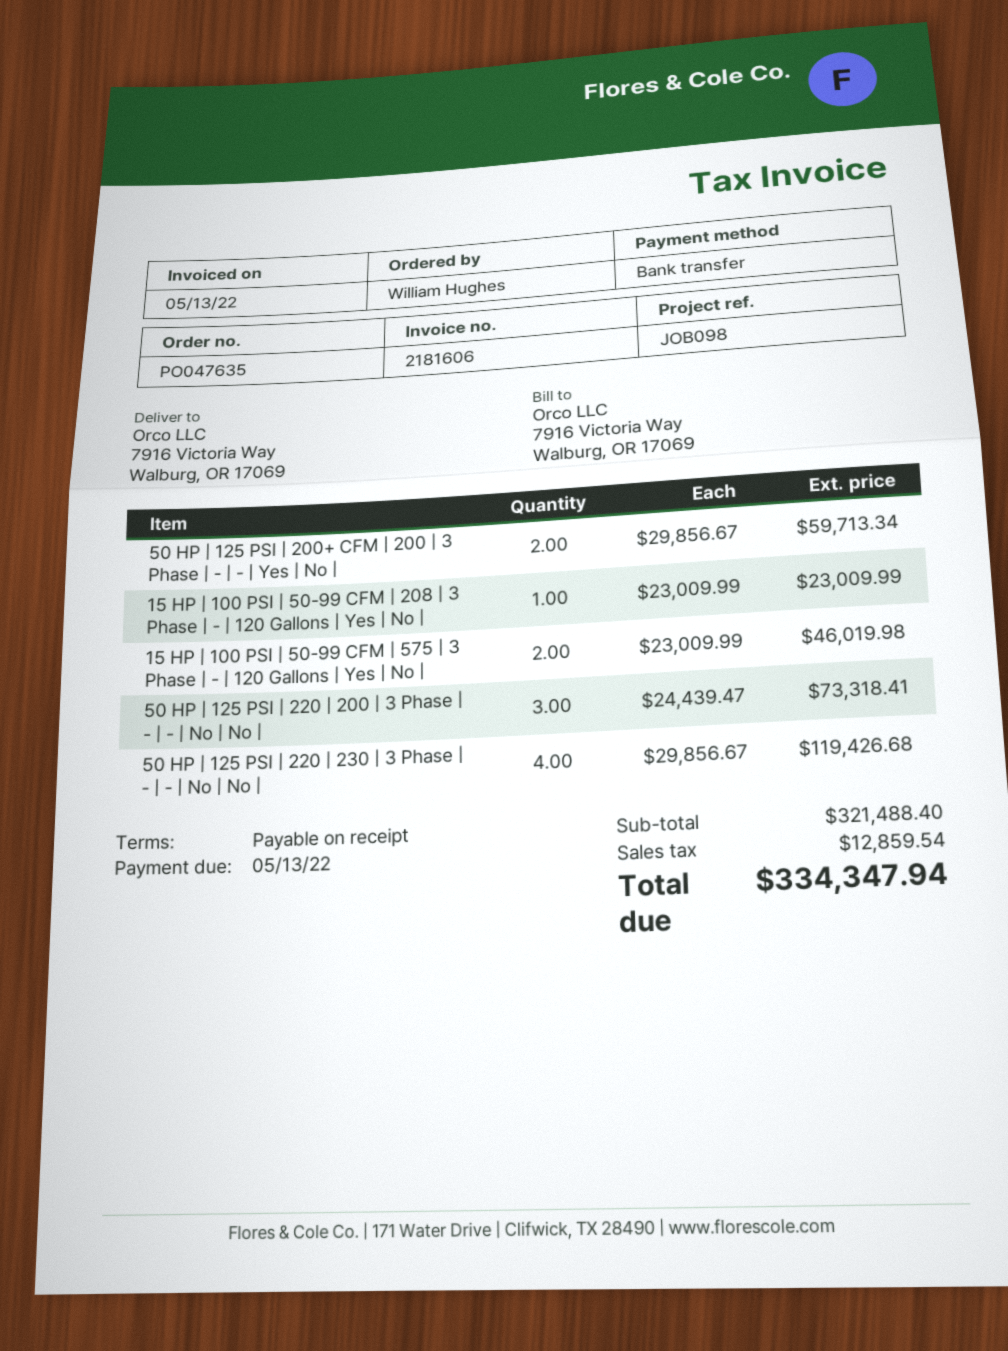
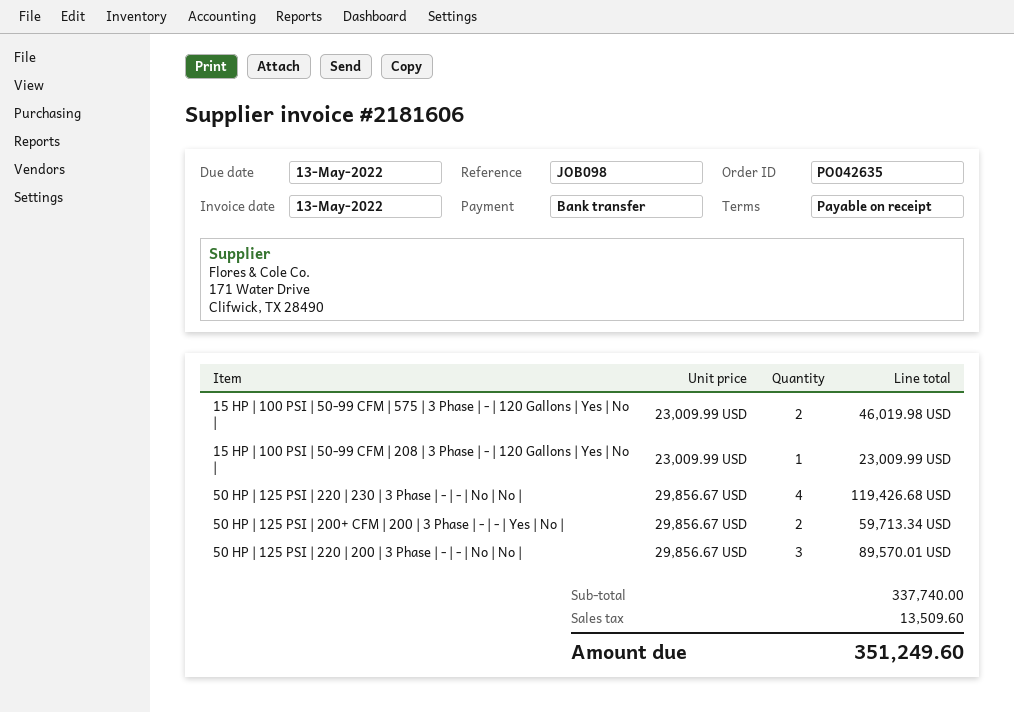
order number: PO047635 -> PO042635
50 HP | 125 PSI | 220 | 200 | 3 Phase | - | - | No | No |: 3 x 24439.47 = 73318.41 -> 3 x 29856.67 = 89570.01
subtotal: 321488.40 -> 337740.00
tax: 12859.54 -> 13509.60
total: 334347.94 -> 351249.60

